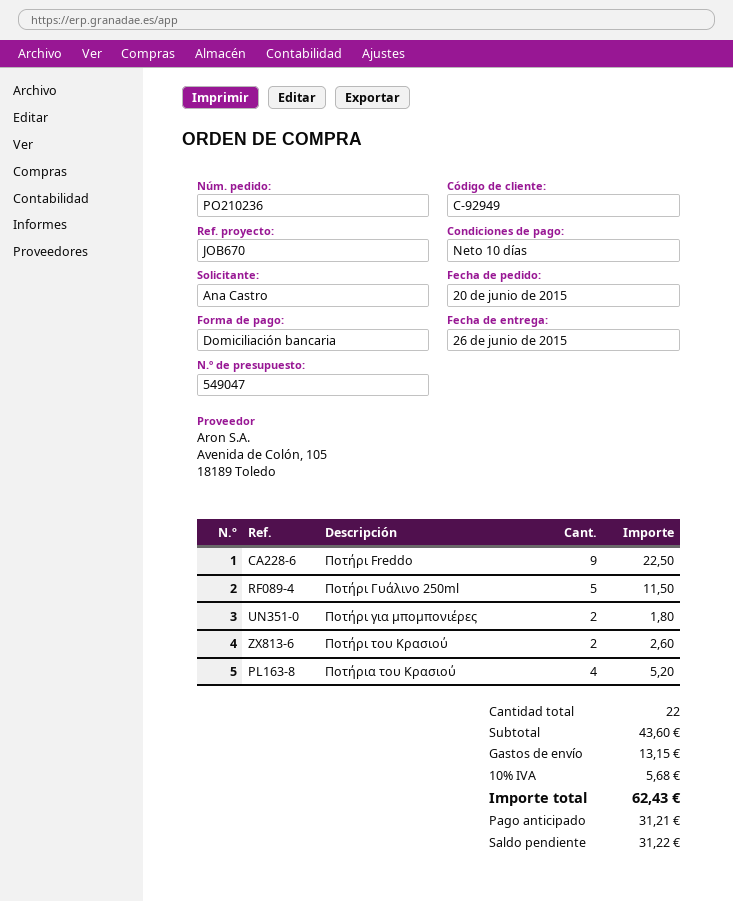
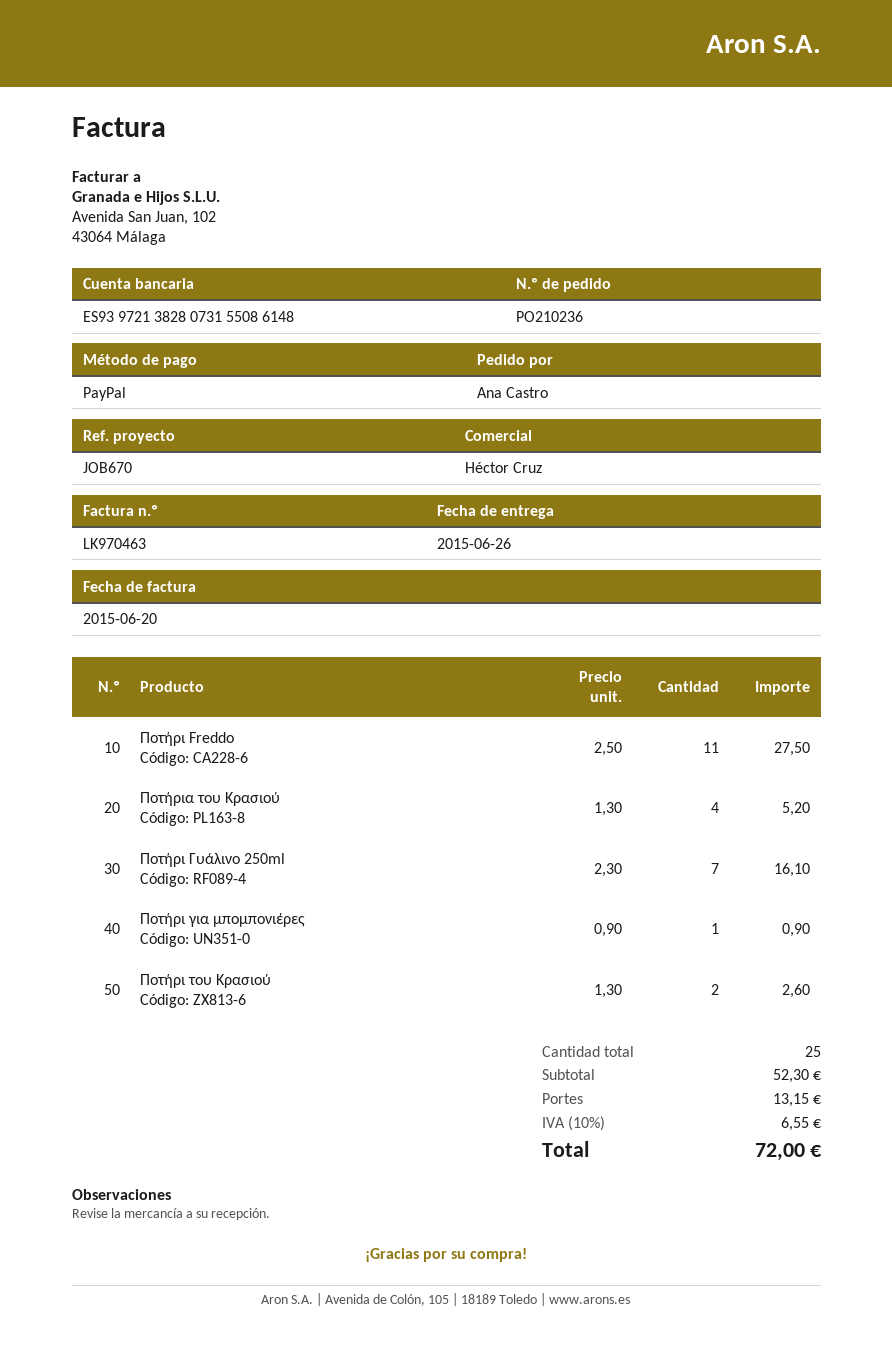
payment method: direct debit -> PayPal
Ποτήρι Freddo: 9 for 22.50 -> 11 for 27.50
Ποτήρι Γυάλινο 250ml: 5 for 11.50 -> 7 for 16.10
Ποτήρι για μπομπονιέρες: 2 for 1.80 -> 1 for 0.90
total quantity: 22 -> 25
subtotal: 43.60 -> 52.30
tax: 10% = 5.68 -> 10% = 6.55
total: 62.43 -> 72.00

